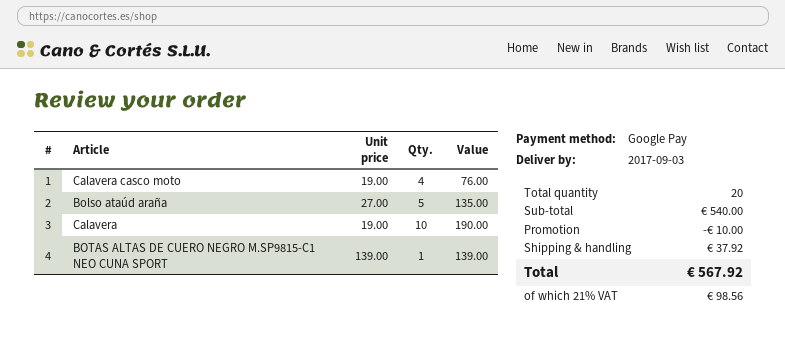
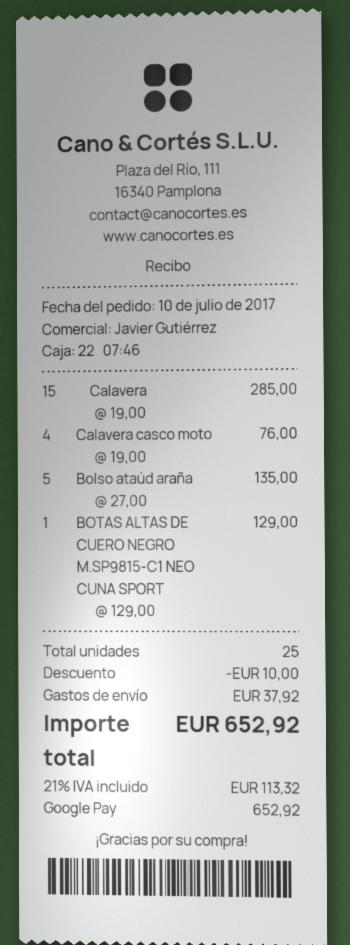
Calavera: 10 x 19.00 = 190.00 -> 15 x 19.00 = 285.00
BOTAS ALTAS DE CUERO NEGRO M.SP9815-C1 NEO CUNA SPORT: 1 x 139.00 = 139.00 -> 1 x 129.00 = 129.00
total quantity: 20 -> 25
tax: 21% = 98.56 -> 21% = 113.32
total: 567.92 -> 652.92

